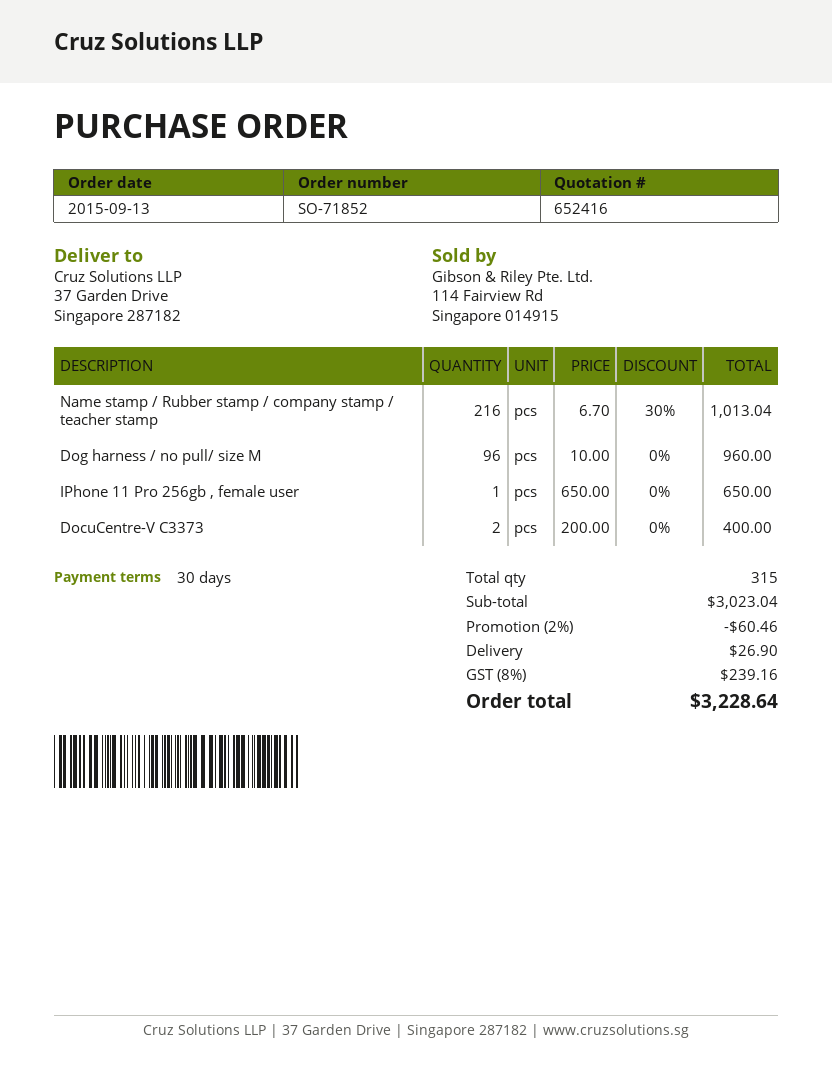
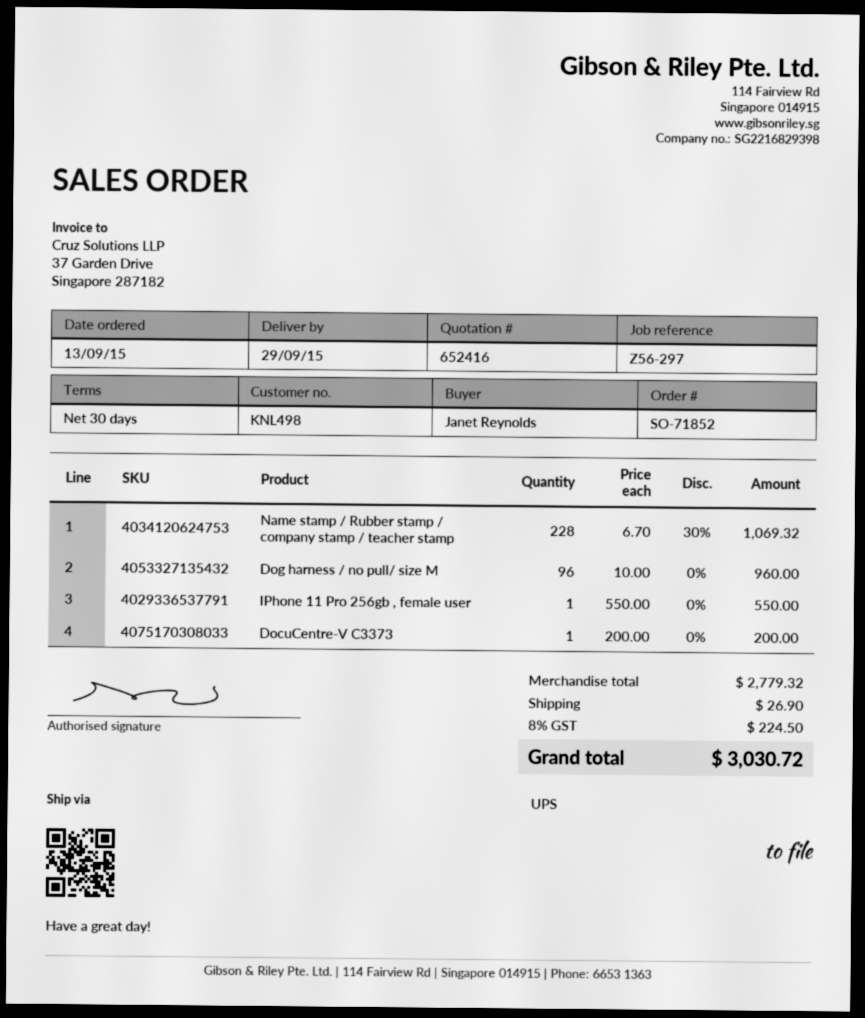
Name stamp / Rubber stamp / company stamp / teacher stamp: 216 x 6.70 - 30% = 1013.04 -> 228 x 6.70 - 30% = 1069.32
IPhone 11 Pro 256gb , female user: 1 x 650.00 = 650.00 -> 1 x 550.00 = 550.00
DocuCentre-V C3373: 2 x 200.00 = 400.00 -> 1 x 200.00 = 200.00
subtotal: 3023.04 -> 2779.32
discount: 2% = 60.46 -> none
tax: 8% = 239.16 -> 8% = 224.50
total: 3228.64 -> 3030.72

